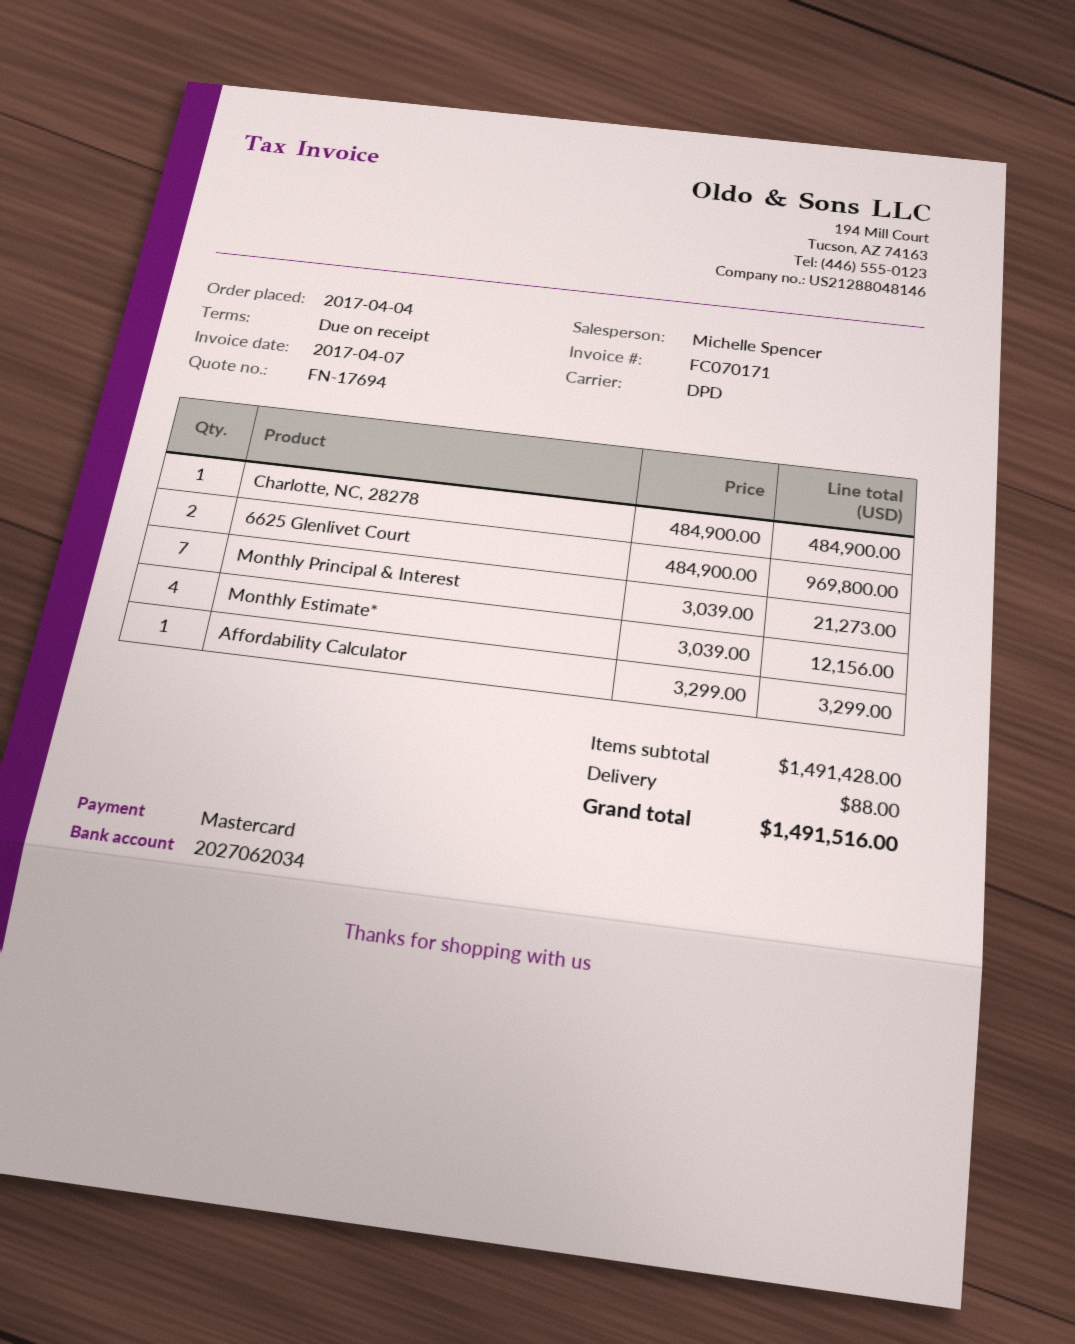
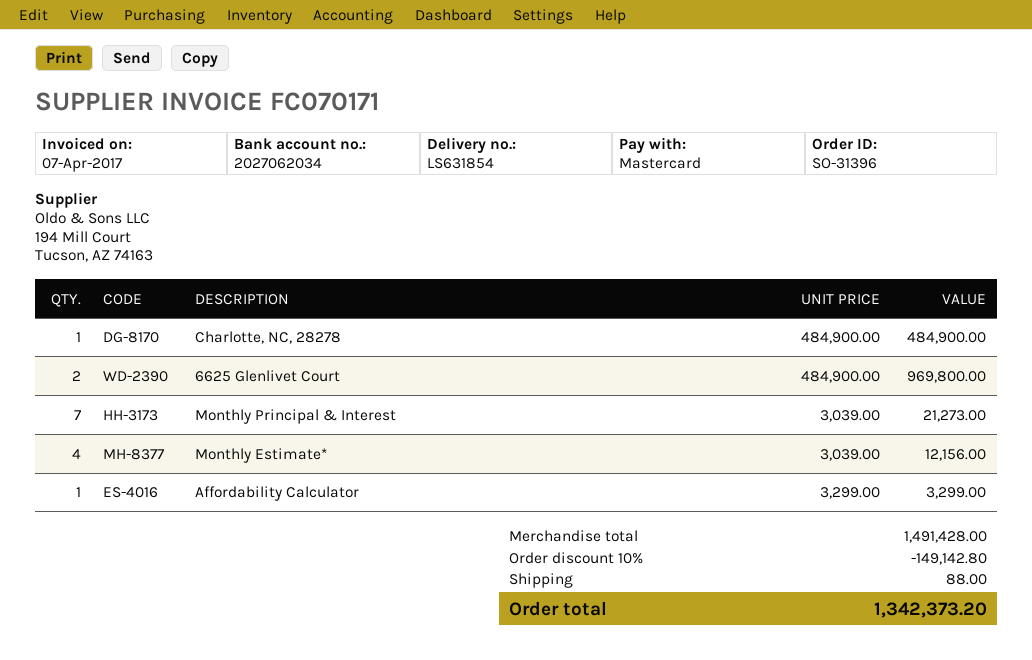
discount: none -> 10% = 149142.80
total: 1491516.00 -> 1342373.20

